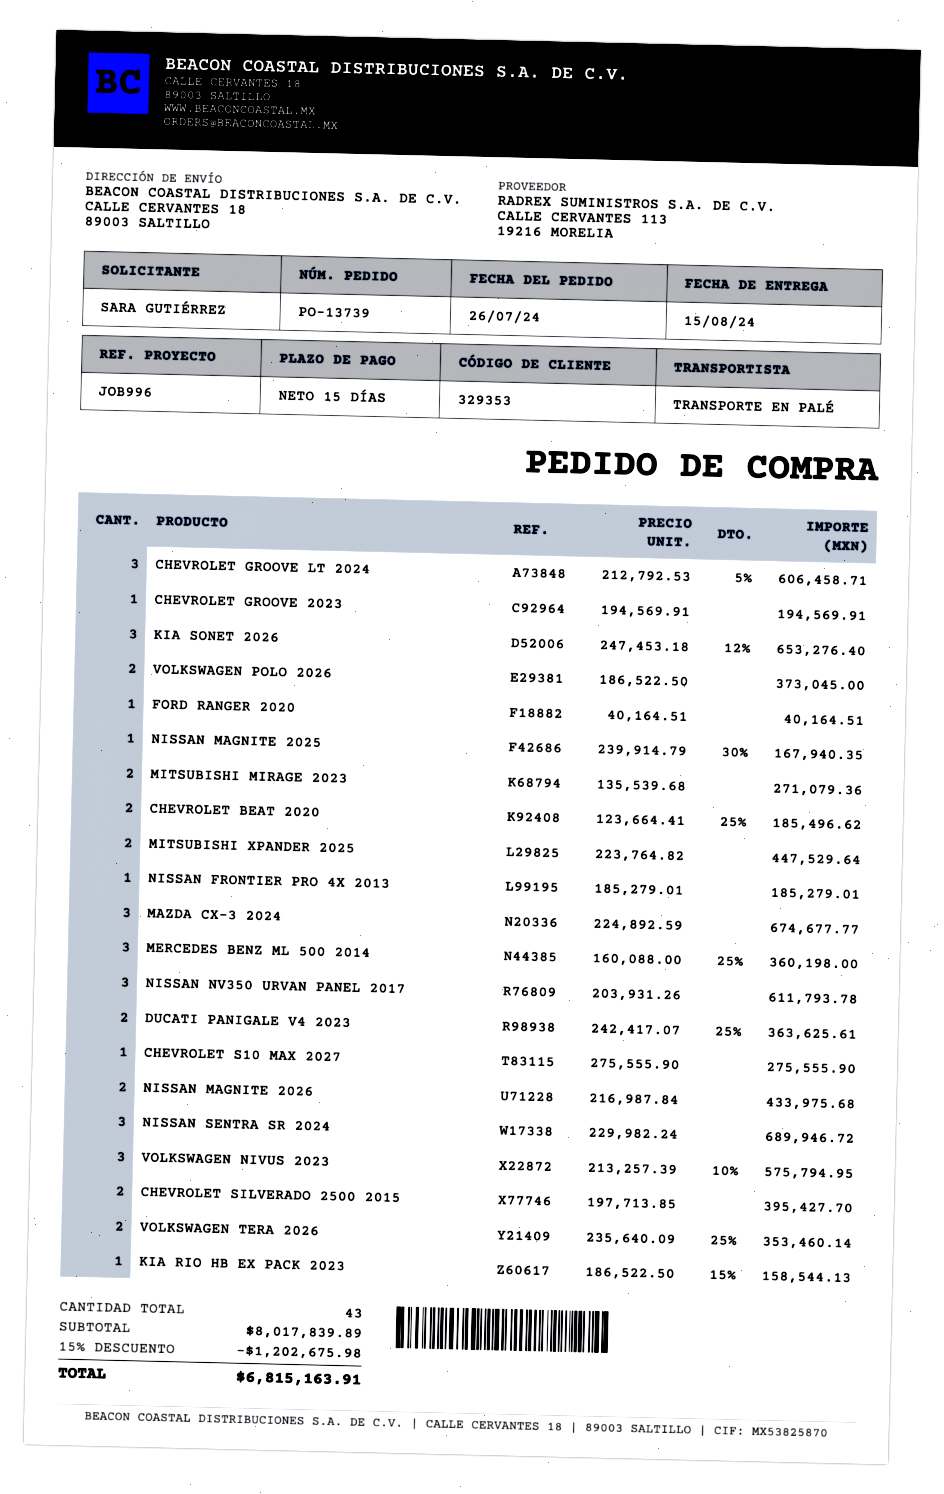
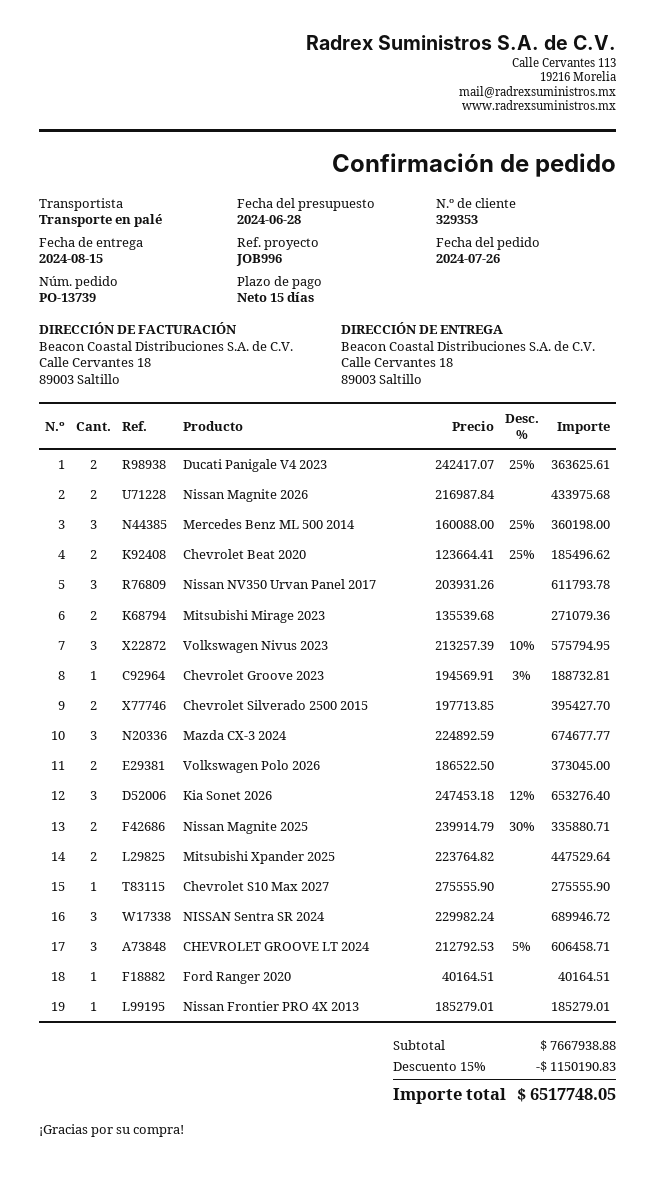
CHEVROLET GROOVE 2023: 1 x 194569.91 = 194569.91 -> 1 x 194569.91 - 3% = 188732.81
NISSAN MAGNITE 2025: 1 x 239914.79 - 30% = 167940.35 -> 2 x 239914.79 - 30% = 335880.71
VOLKSWAGEN TERA 2026: 2 x 235640.09 - 25% = 353460.14 -> none
KIA RIO HB EX PACK 2023: 1 x 186522.50 - 15% = 158544.13 -> none
subtotal: 8017839.89 -> 7667938.88
discount: 15% = 1202675.98 -> 15% = 1150190.83
total: 6815163.91 -> 6517748.05

